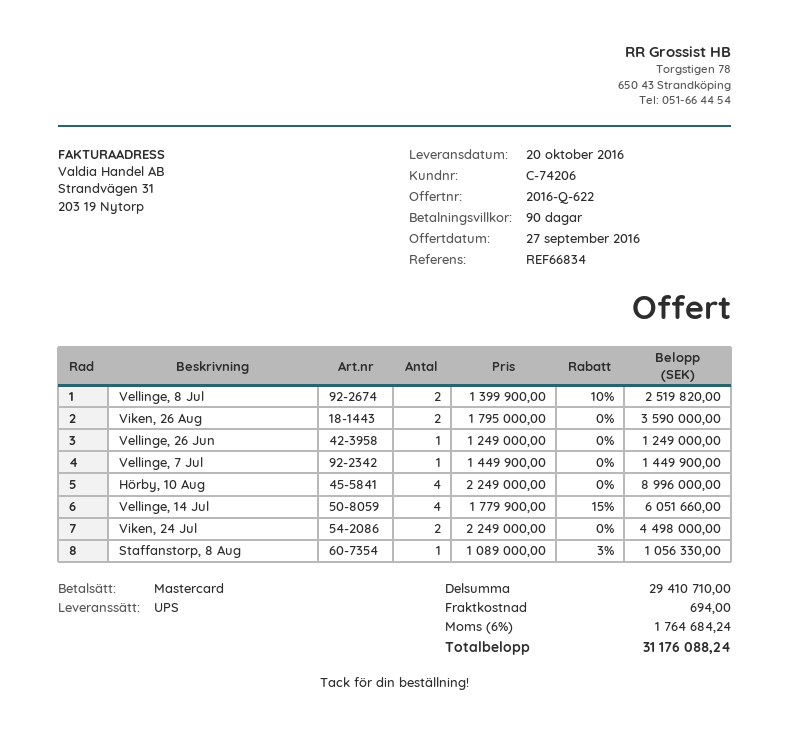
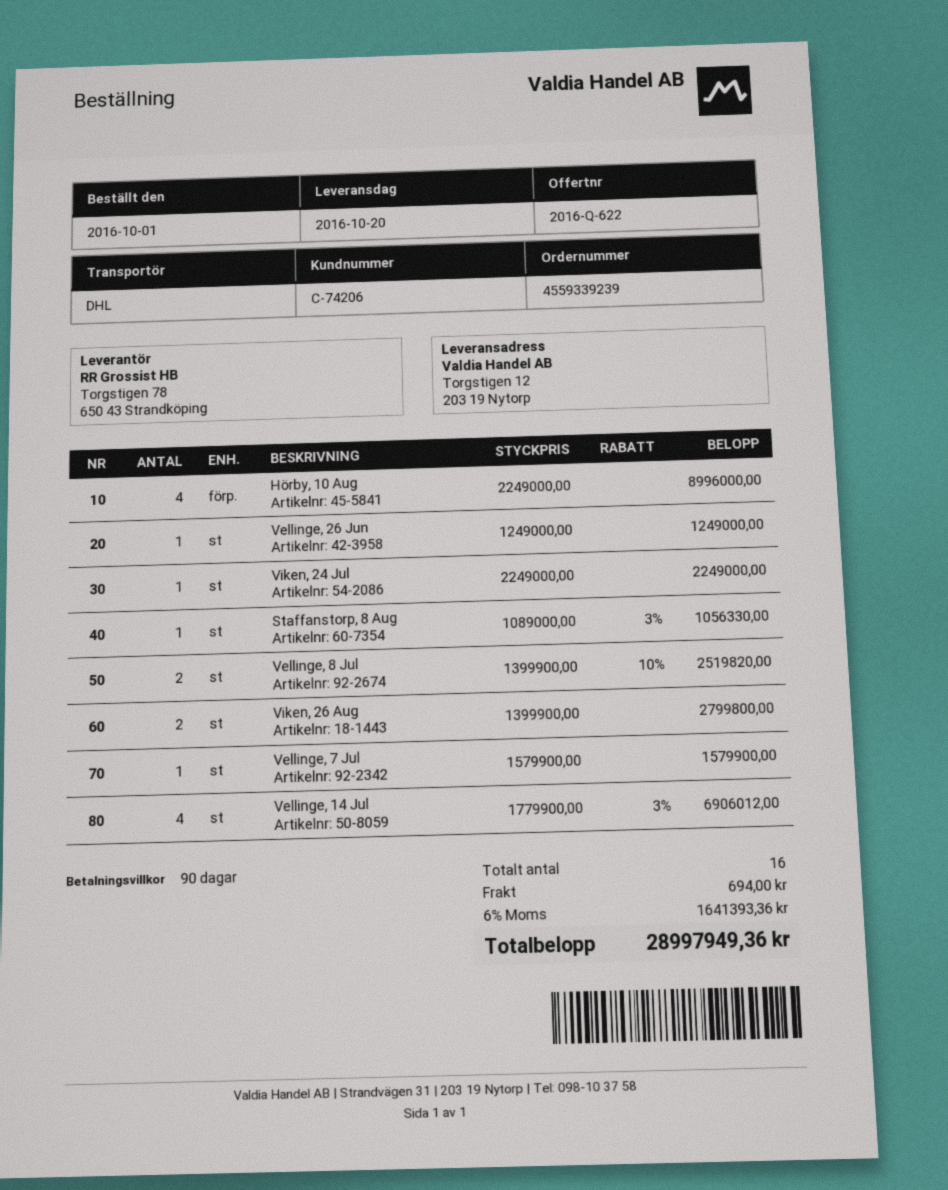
shipping method: UPS -> DHL
Viken, 26 Aug: 2 x 1795000.00 = 3590000.00 -> 2 x 1399900.00 = 2799800.00
Vellinge, 7 Jul: 1 x 1449900.00 = 1449900.00 -> 1 x 1579900.00 = 1579900.00
Vellinge, 14 Jul: 4 x 1779900.00 - 15% = 6051660.00 -> 4 x 1779900.00 - 3% = 6906012.00
Viken, 24 Jul: 2 x 2249000.00 = 4498000.00 -> 1 x 2249000.00 = 2249000.00
tax: 6% = 1764684.24 -> 6% = 1641393.36
total: 31176088.24 -> 28997949.36

